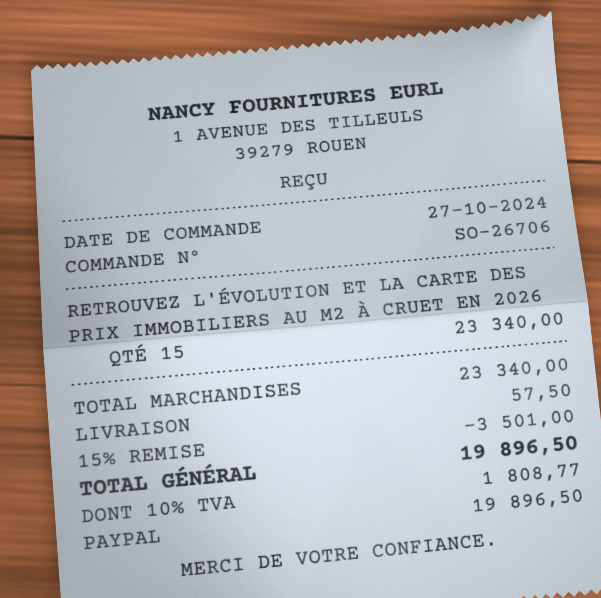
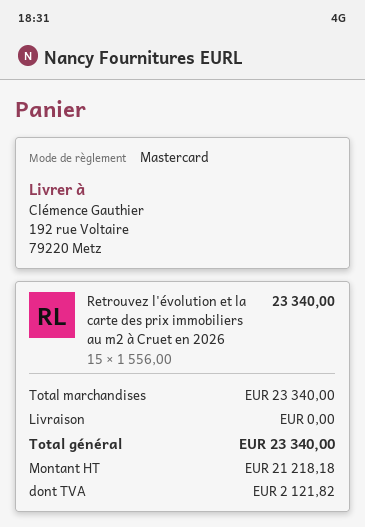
payment method: PayPal -> Mastercard
discount: 15% = 3501.00 -> none
shipping: 57.50 -> 0.00
tax: 1808.77 -> 2121.82
total: 19896.50 -> 23340.00

